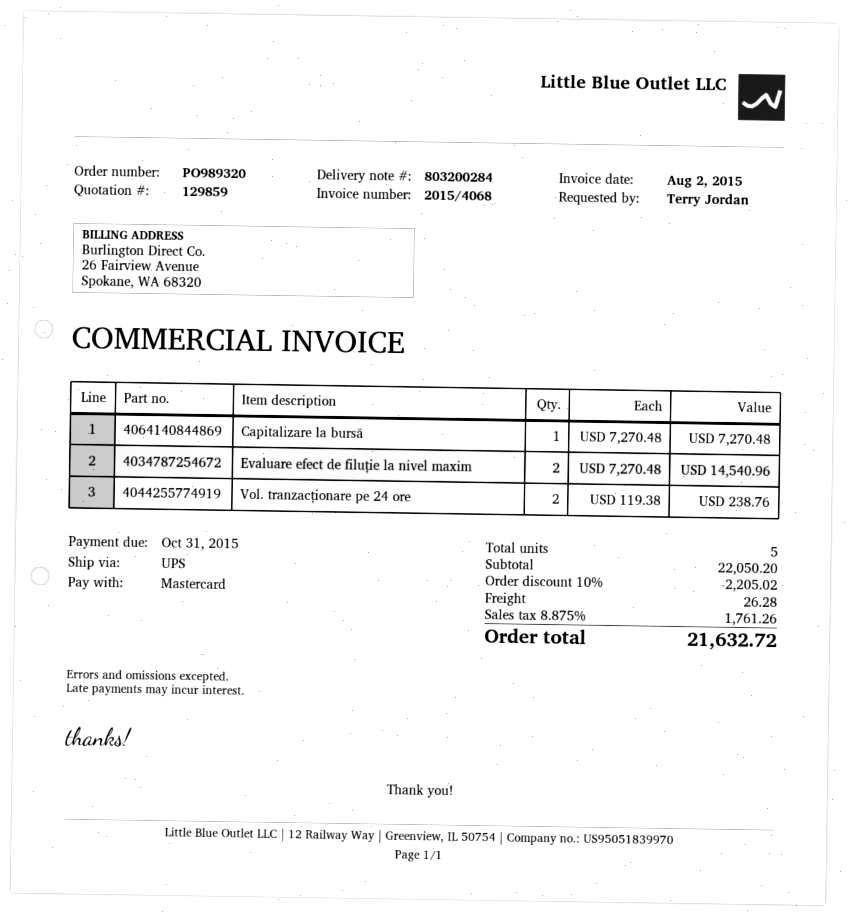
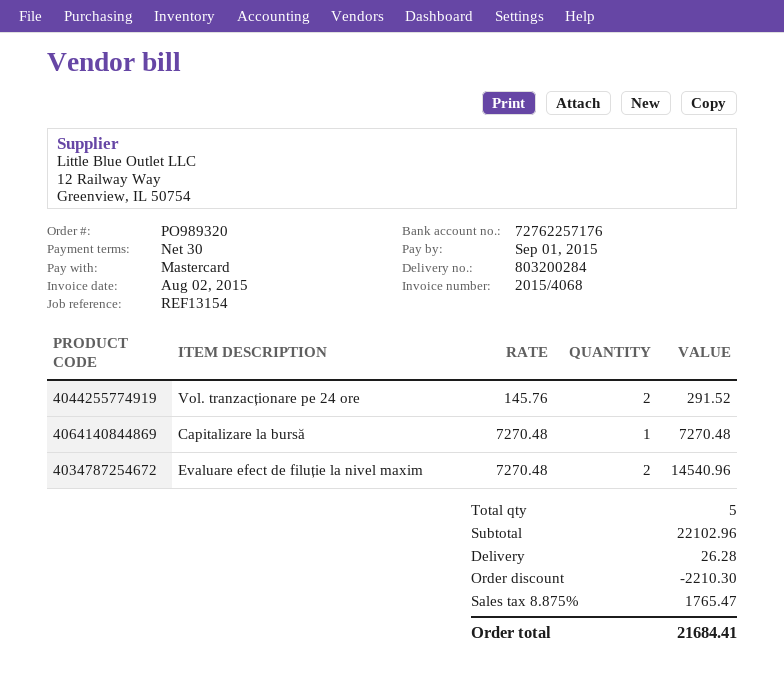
due date: 2015-10-31 -> 2015-09-01
Vol. tranzacționare pe 24 ore: 2 x 119.38 = 238.76 -> 2 x 145.76 = 291.52
subtotal: 22050.20 -> 22102.96
discount: 2205.02 -> 2210.30
tax: 8.875% = 1761.26 -> 8.875% = 1765.47
total: 21632.72 -> 21684.41

